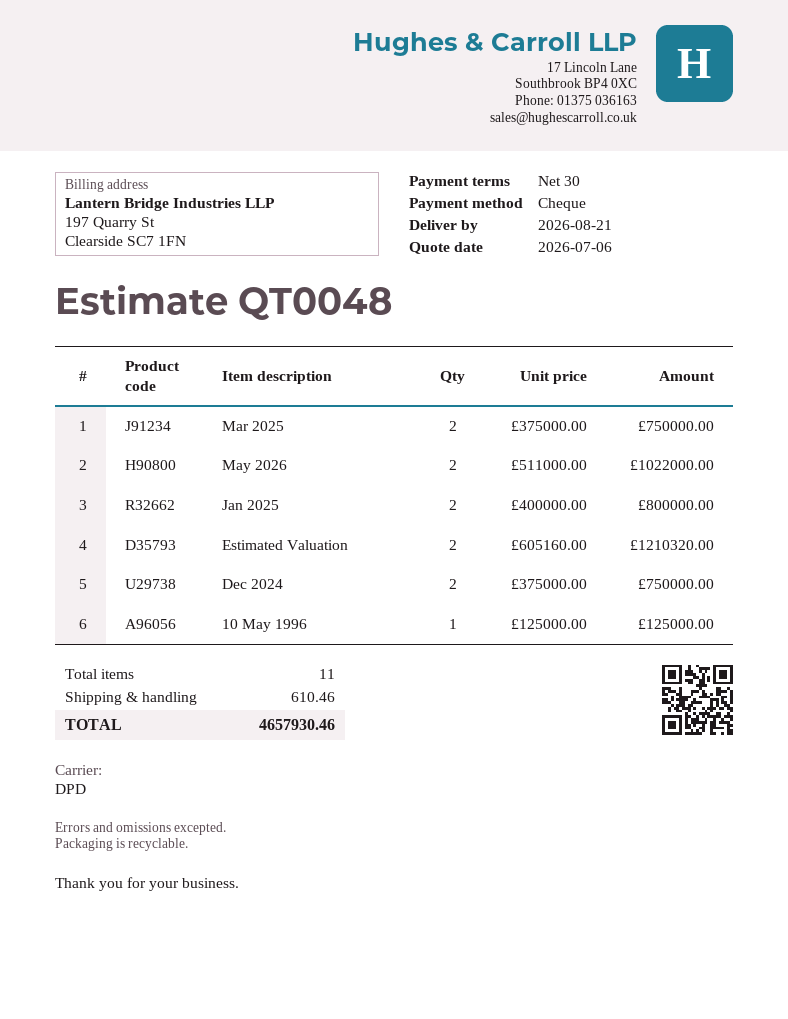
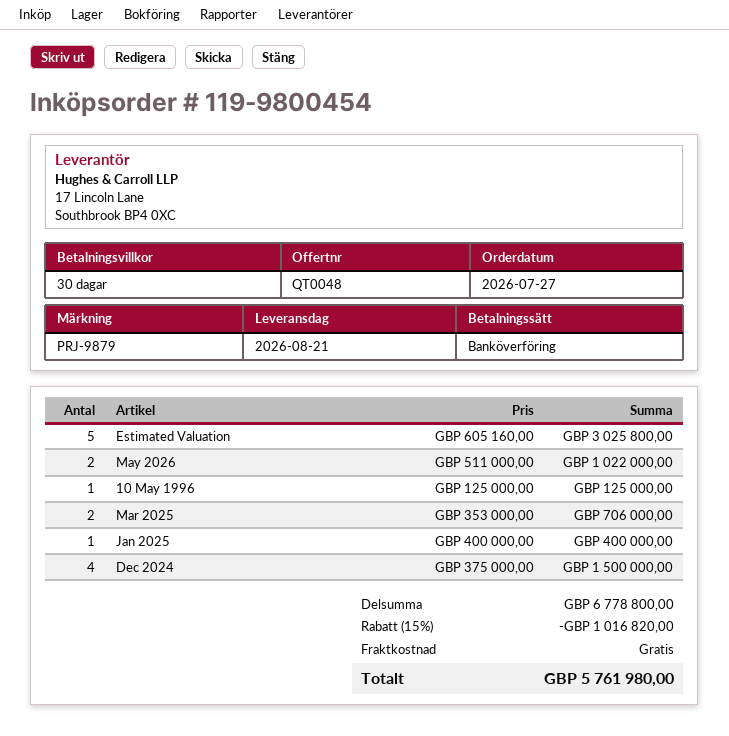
payment method: cheque -> bank transfer
Mar 2025: 2 x 375000.00 = 750000.00 -> 2 x 353000.00 = 706000.00
Jan 2025: 2 x 400000.00 = 800000.00 -> 1 x 400000.00 = 400000.00
Estimated Valuation: 2 x 605160.00 = 1210320.00 -> 5 x 605160.00 = 3025800.00
Dec 2024: 2 x 375000.00 = 750000.00 -> 4 x 375000.00 = 1500000.00
discount: none -> 15% = 1016820.00
shipping: 610.46 -> 0.00
total: 4657930.46 -> 5761980.00

